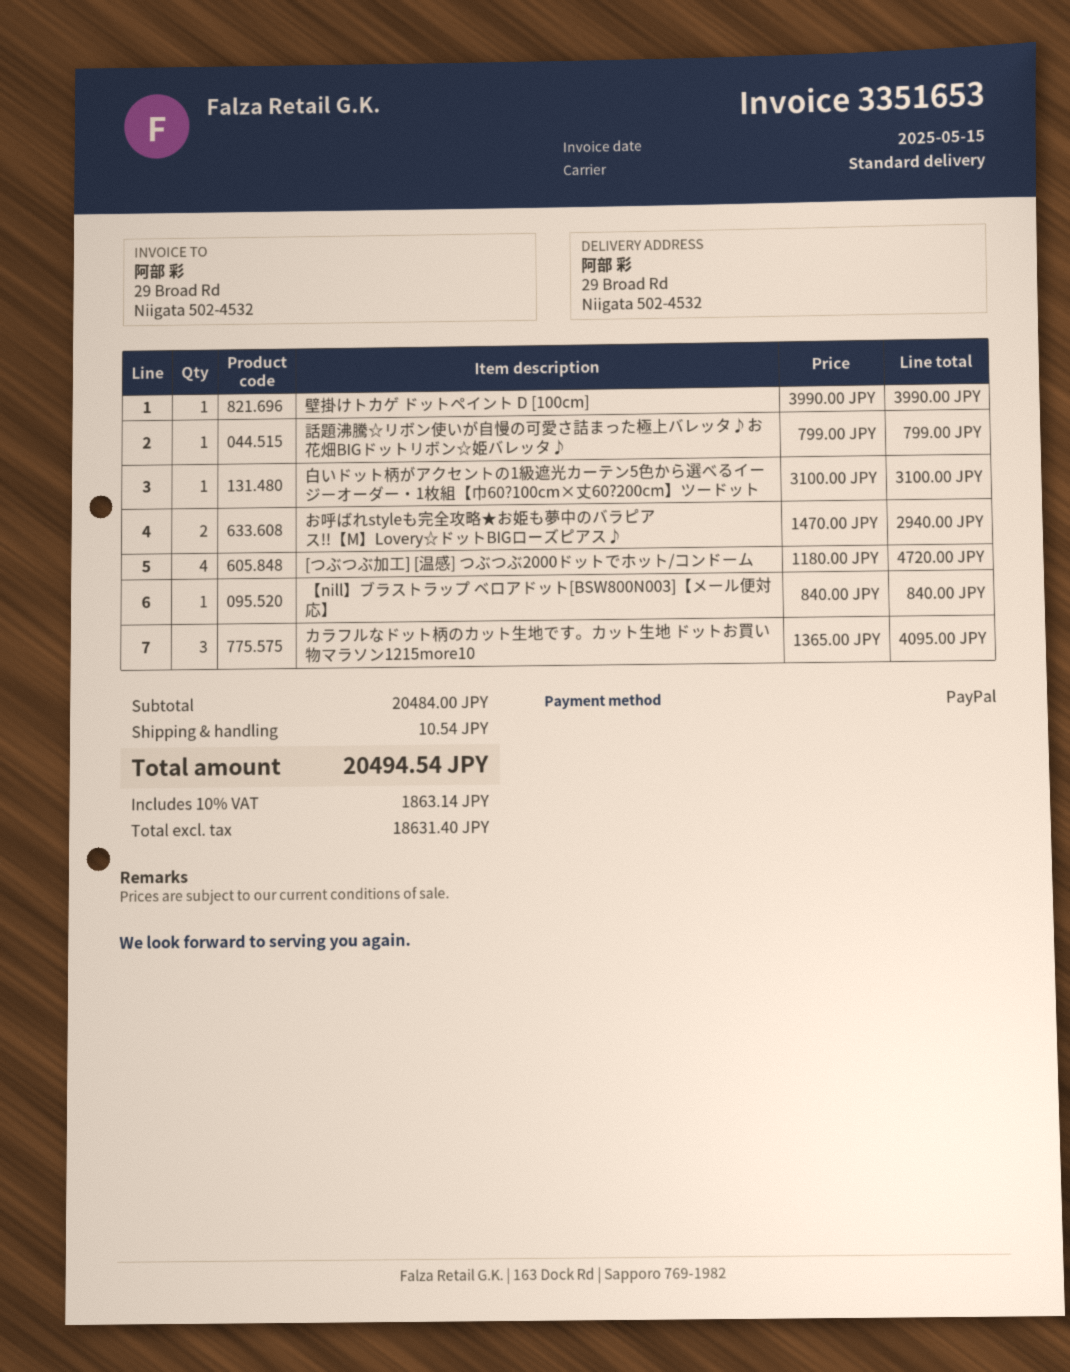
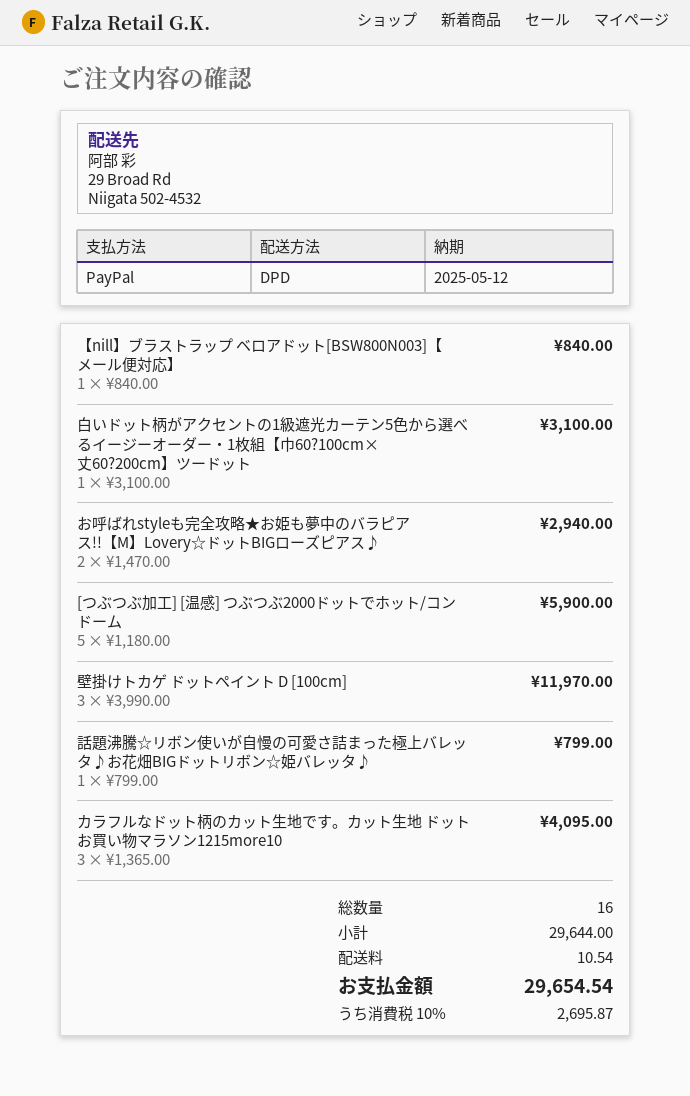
shipping method: standard -> DPD
壁掛けトカゲ ドットペイント D [100cm]: 1 x 3990.00 = 3990.00 -> 3 x 3990.00 = 11970.00
[つぶつぶ加工] [温感] つぶつぶ2000ドットでホット/コンドーム: 4 x 1180.00 = 4720.00 -> 5 x 1180.00 = 5900.00
subtotal: 20484.00 -> 29644.00
tax: 10% = 1863.14 -> 10% = 2695.87
total: 20494.54 -> 29654.54

